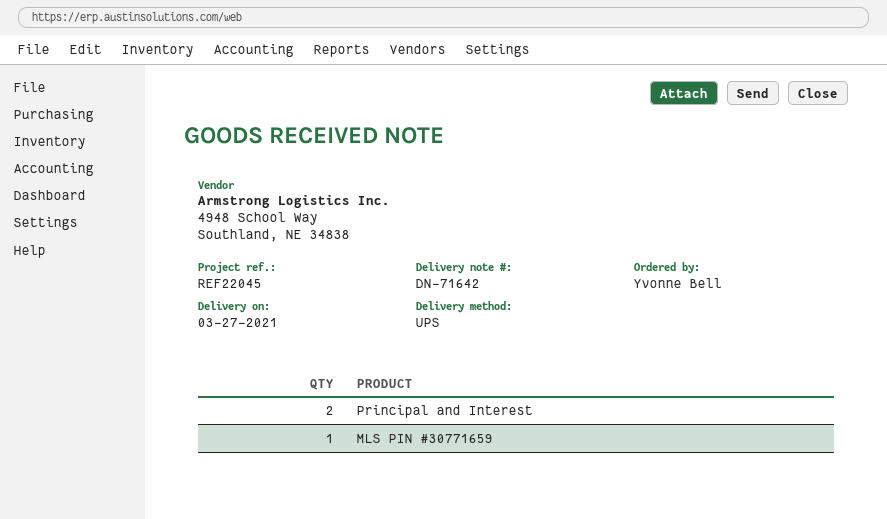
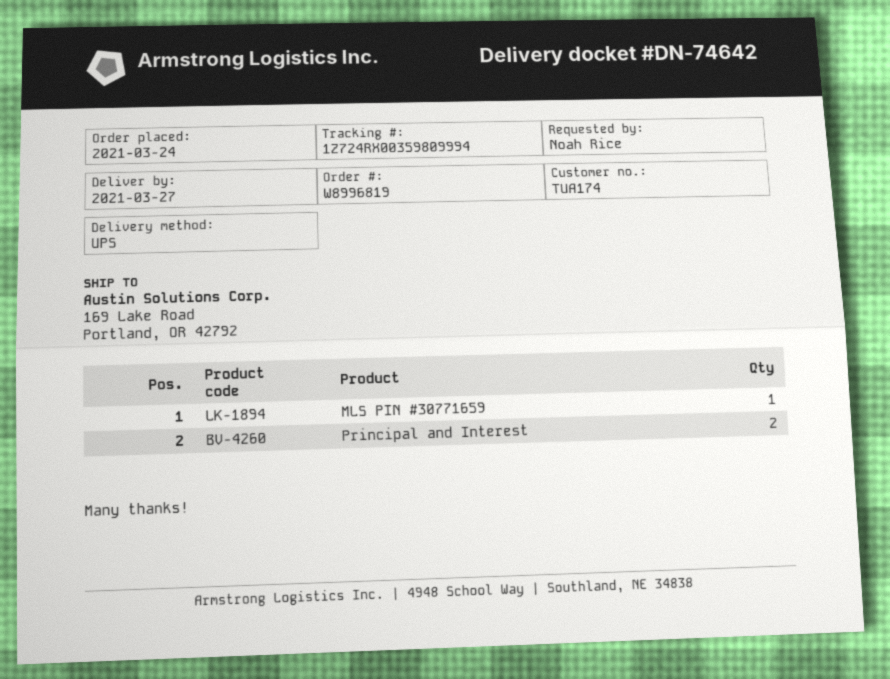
delivery note number: DN-71642 -> DN-74642
ordered by: Yvonne Bell -> Noah Rice

